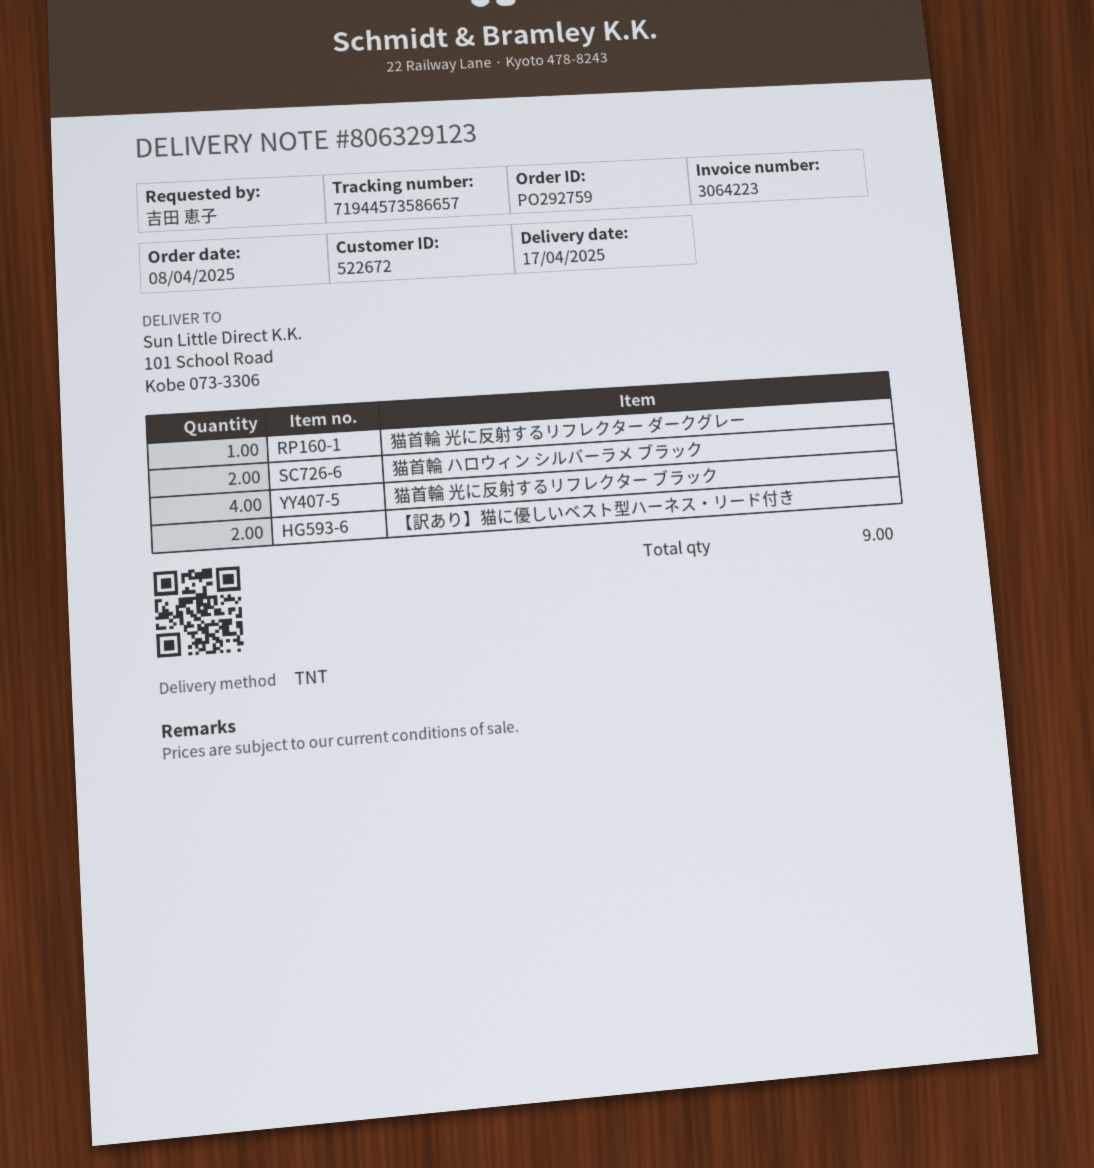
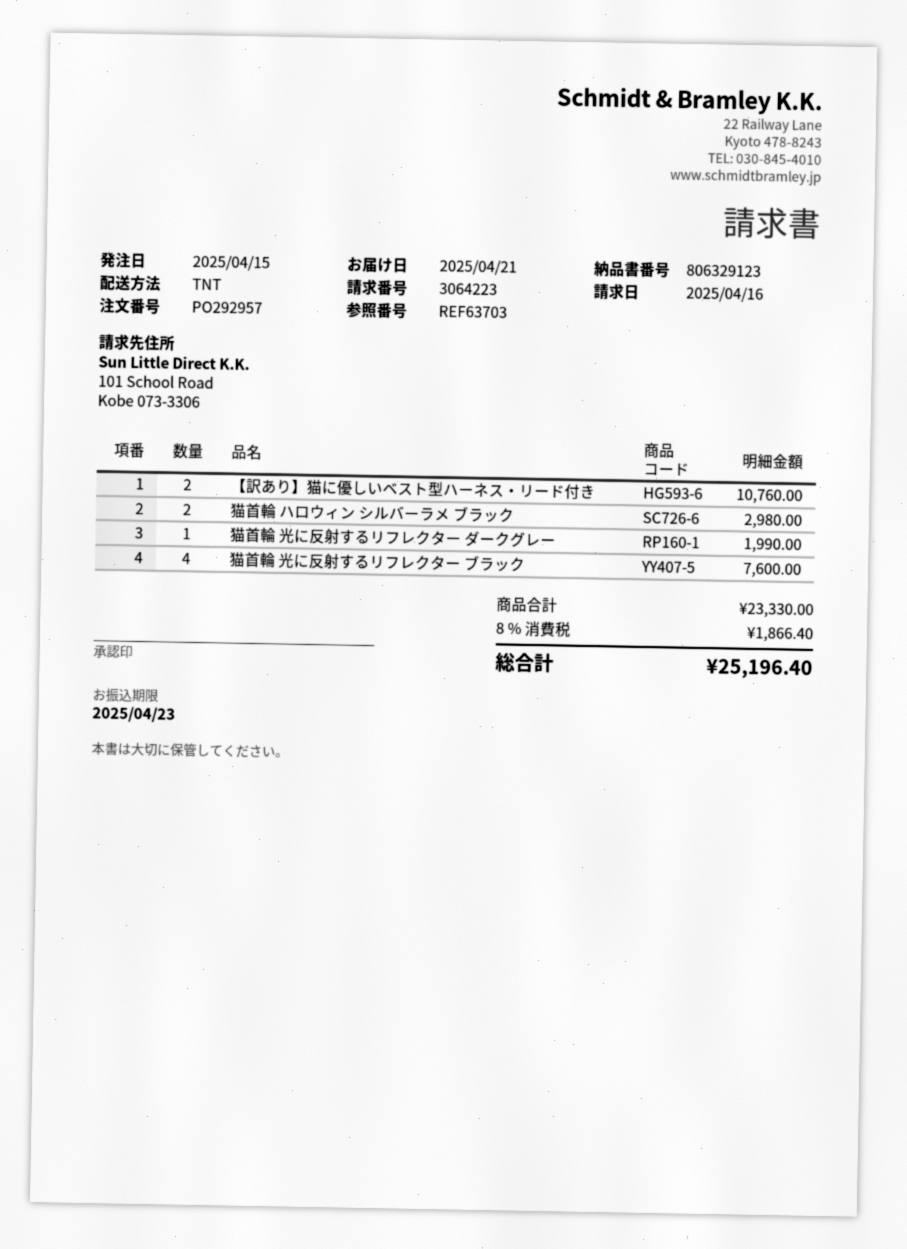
order number: PO292759 -> PO292957
order date: 2025-04-08 -> 2025-04-15
delivery date: 2025-04-17 -> 2025-04-21

